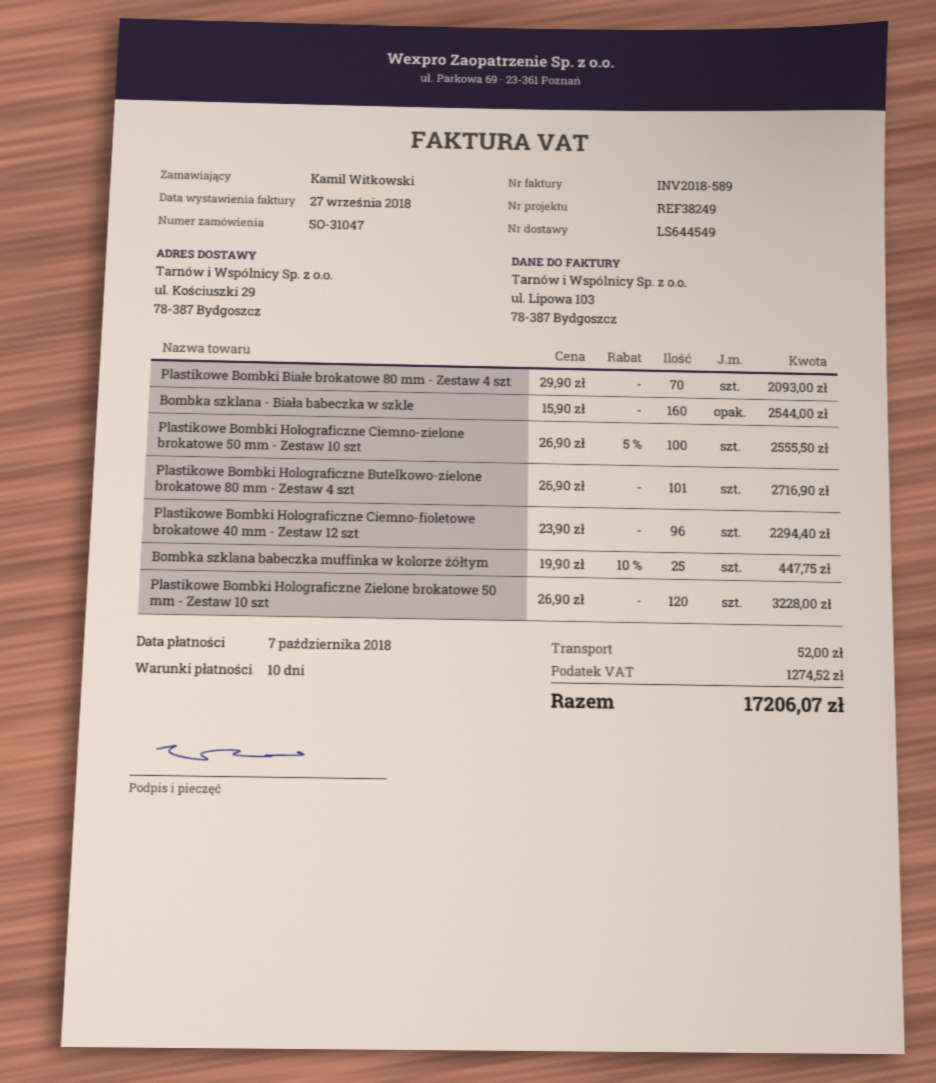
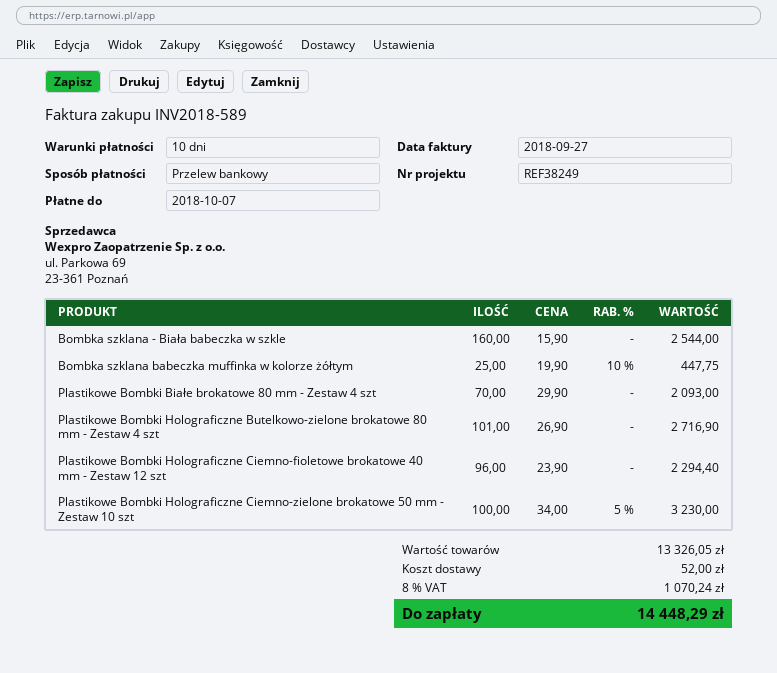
Plastikowe Bombki Holograficzne Ciemno-zielone brokatowe 50 mm - Zestaw 10 szt: 100 x 26.90 - 5% = 2555.50 -> 100 x 34.00 - 5% = 3230.00
Plastikowe Bombki Holograficzne Zielone brokatowe 50 mm - Zestaw 10 szt: 120 x 26.90 = 3228.00 -> none
tax: 1274.52 -> 1070.24
total: 17206.07 -> 14448.29

